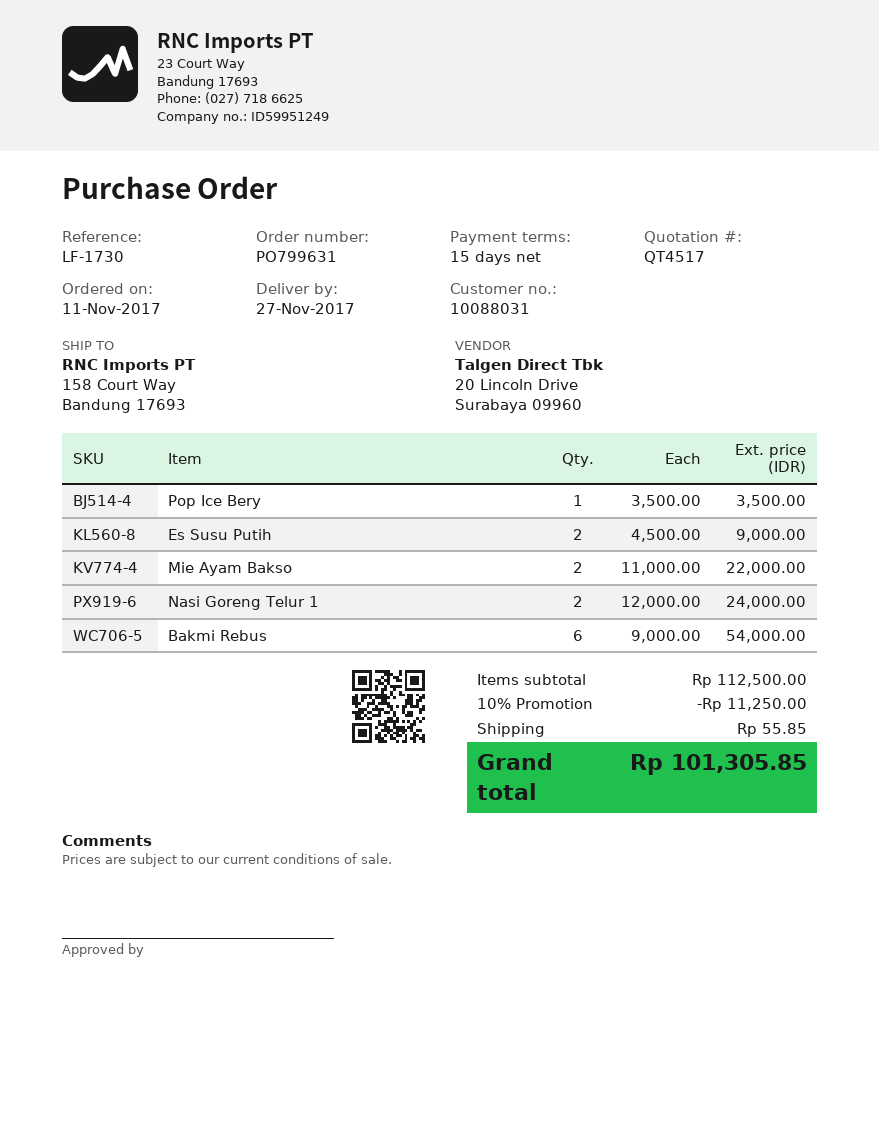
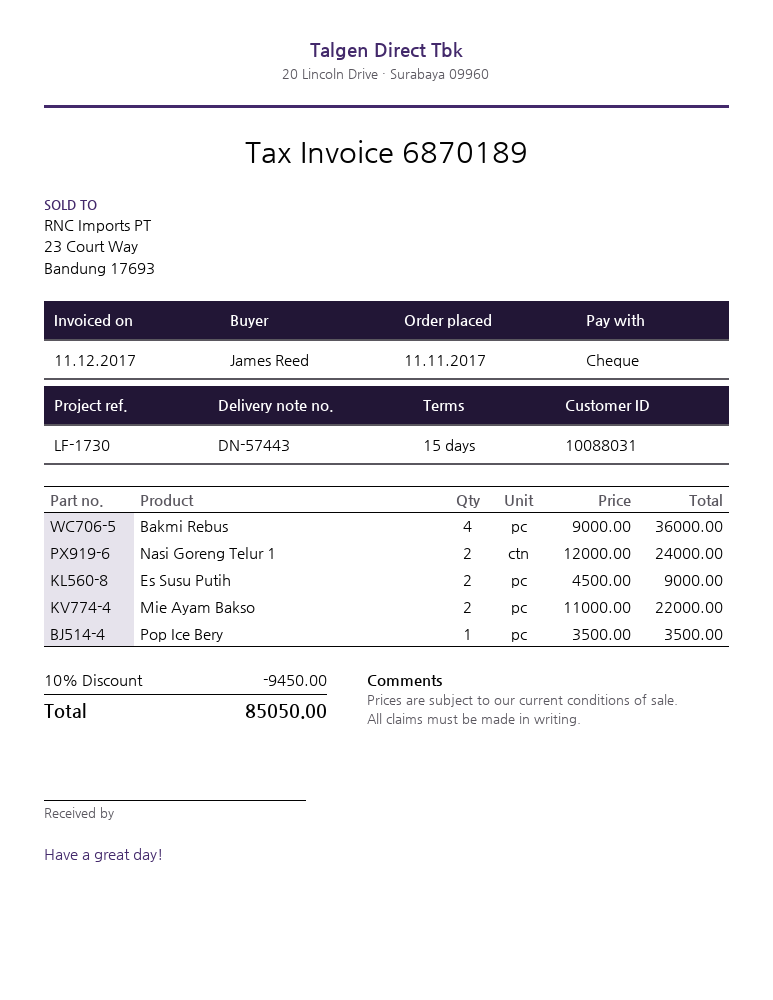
Bakmi Rebus: 6 x 9000.00 = 54000.00 -> 4 x 9000.00 = 36000.00
discount: 10% = 11250.00 -> 10% = 9450.00
shipping: 55.85 -> none
total: 101305.85 -> 85050.00

